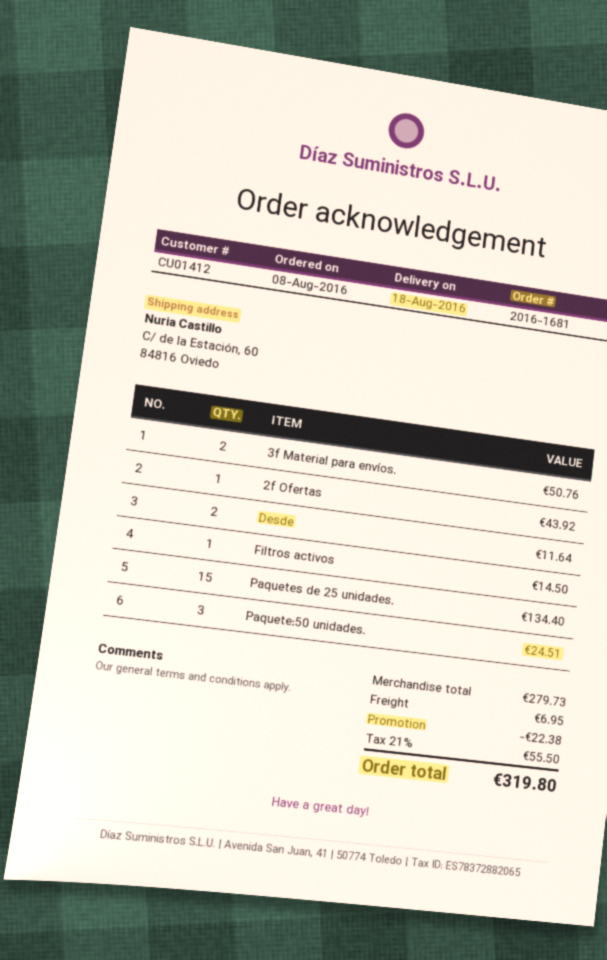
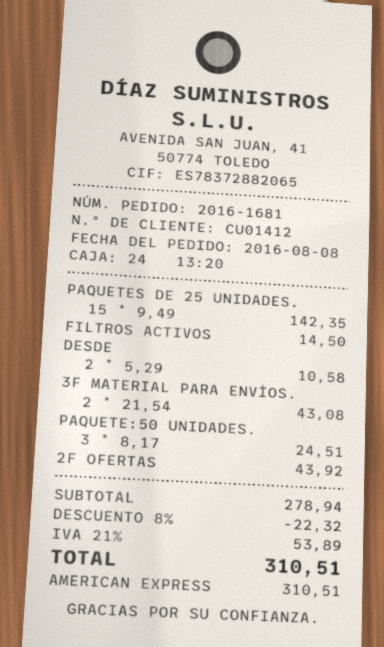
3f Material para envíos.: 2 for 50.76 -> 2 for 43.08
Desde: 2 for 11.64 -> 2 for 10.58
Paquetes de 25 unidades.: 15 for 134.40 -> 15 for 142.35
subtotal: 279.73 -> 278.94
discount: 22.38 -> 22.32
shipping: 6.95 -> none
tax: 21% = 55.50 -> 21% = 53.89
total: 319.80 -> 310.51

